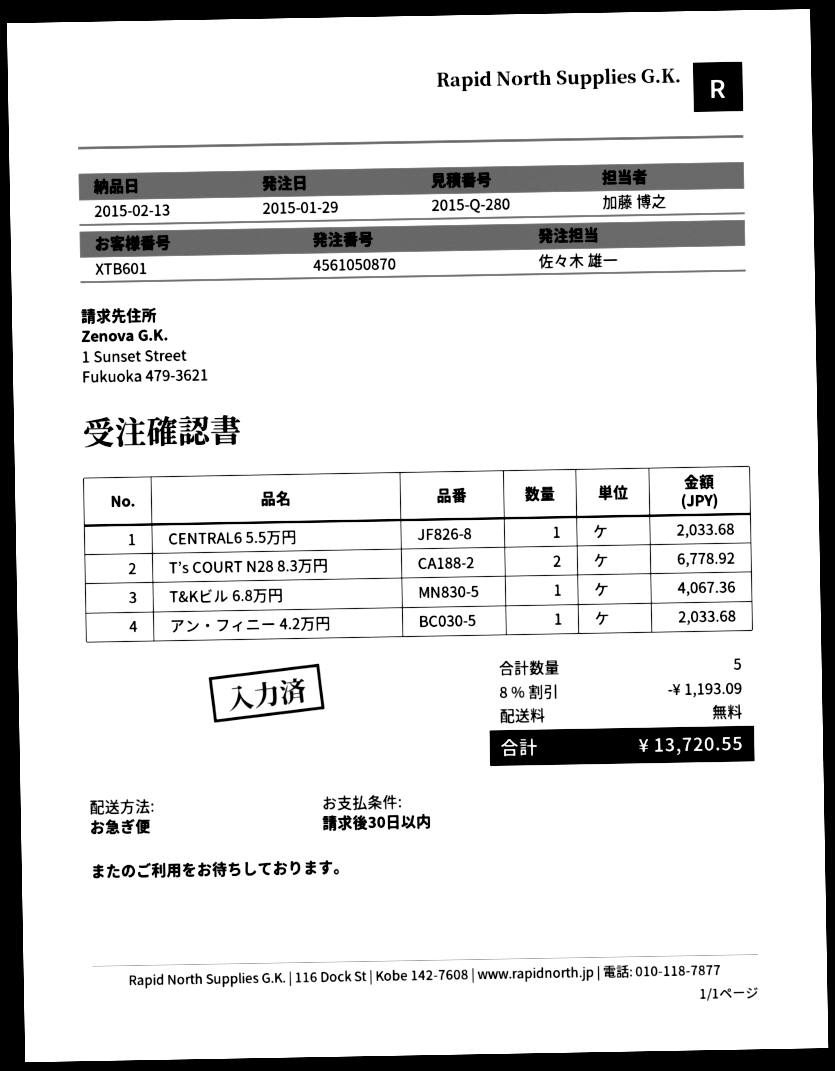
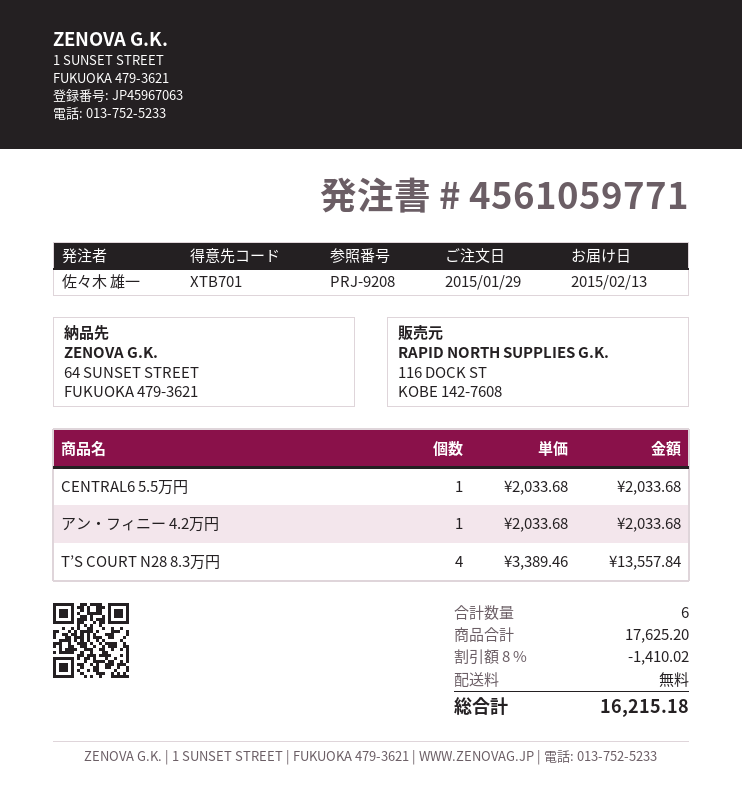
order number: 4561050870 -> 4561059771
customer number: XTB601 -> XTB701
T’s COURT N28 8.3万円: 2 for 6778.92 -> 4 for 13557.84
T&Kビル 6.8万円: 1 for 4067.36 -> none
total quantity: 5 -> 6
discount: 8% = 1193.09 -> 8% = 1410.02
total: 13720.55 -> 16215.18

